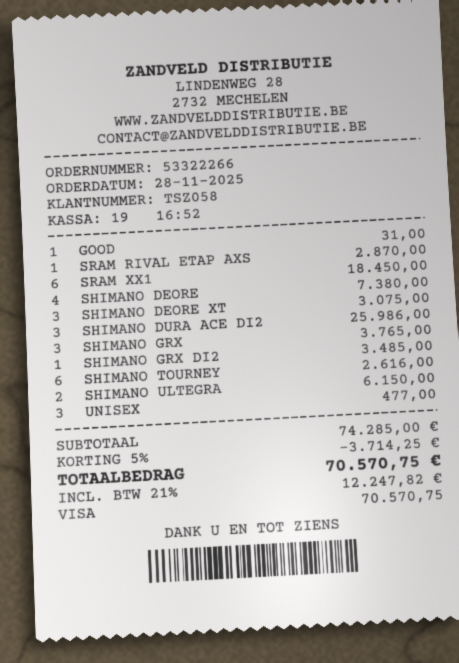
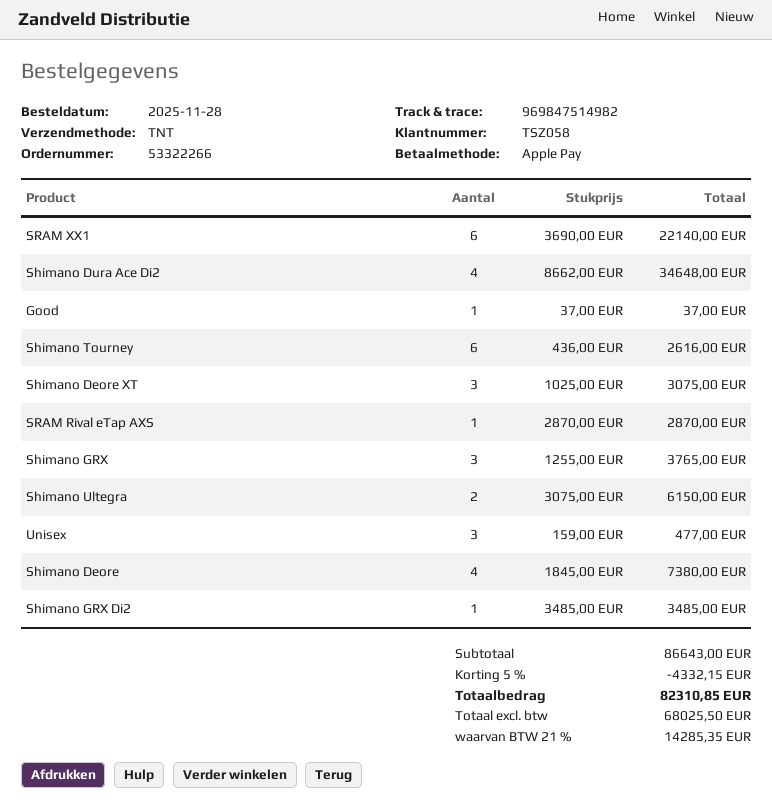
payment method: Visa -> Apple Pay
GOOD: 1 for 31.00 -> 1 for 37.00
SRAM XX1: 6 for 18450.00 -> 6 for 22140.00
SHIMANO DURA ACE DI2: 3 for 25986.00 -> 4 for 34648.00
subtotal: 74285.00 -> 86643.00
discount: 5% = 3714.25 -> 5% = 4332.15
tax: 21% = 12247.82 -> 21% = 14285.35
total: 70570.75 -> 82310.85

